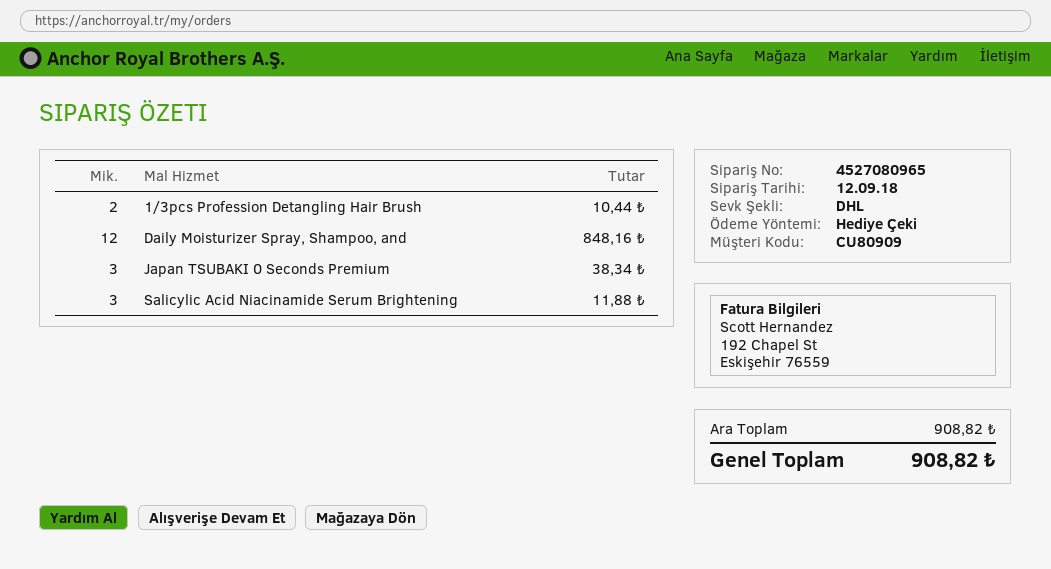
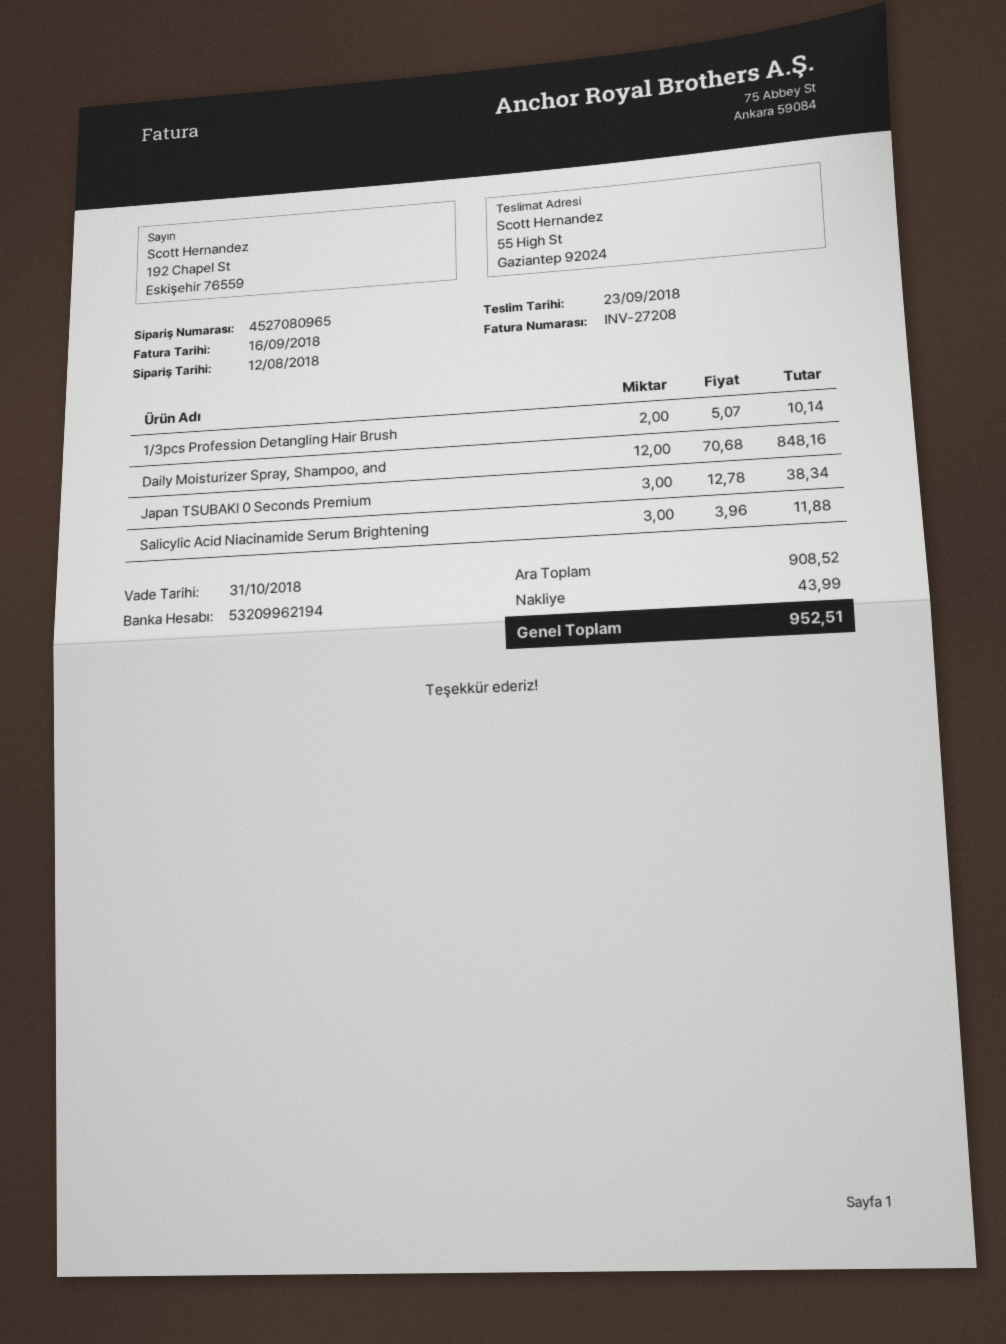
order date: 2018-09-12 -> 2018-08-12
1/3pcs Profession Detangling Hair Brush: 2 for 10.44 -> 2 for 10.14
subtotal: 908.82 -> 908.52
shipping: none -> 43.99
total: 908.82 -> 952.51

